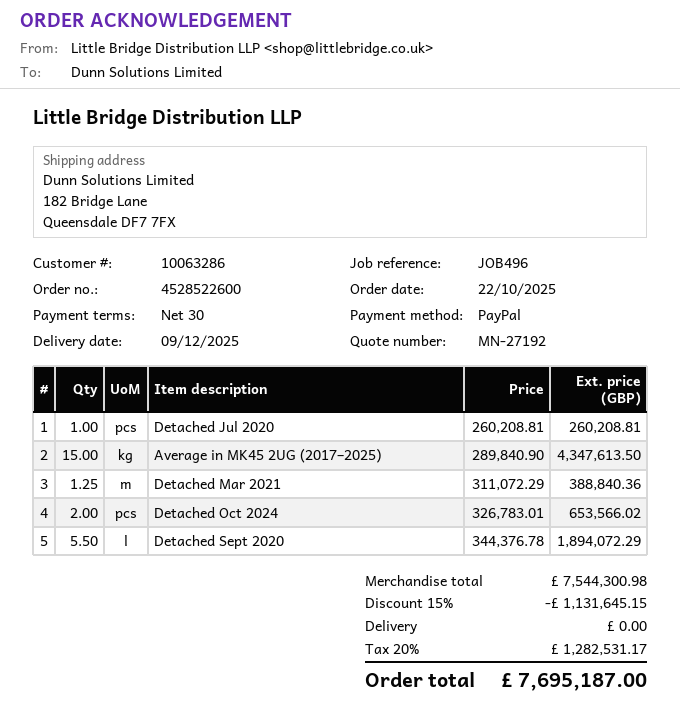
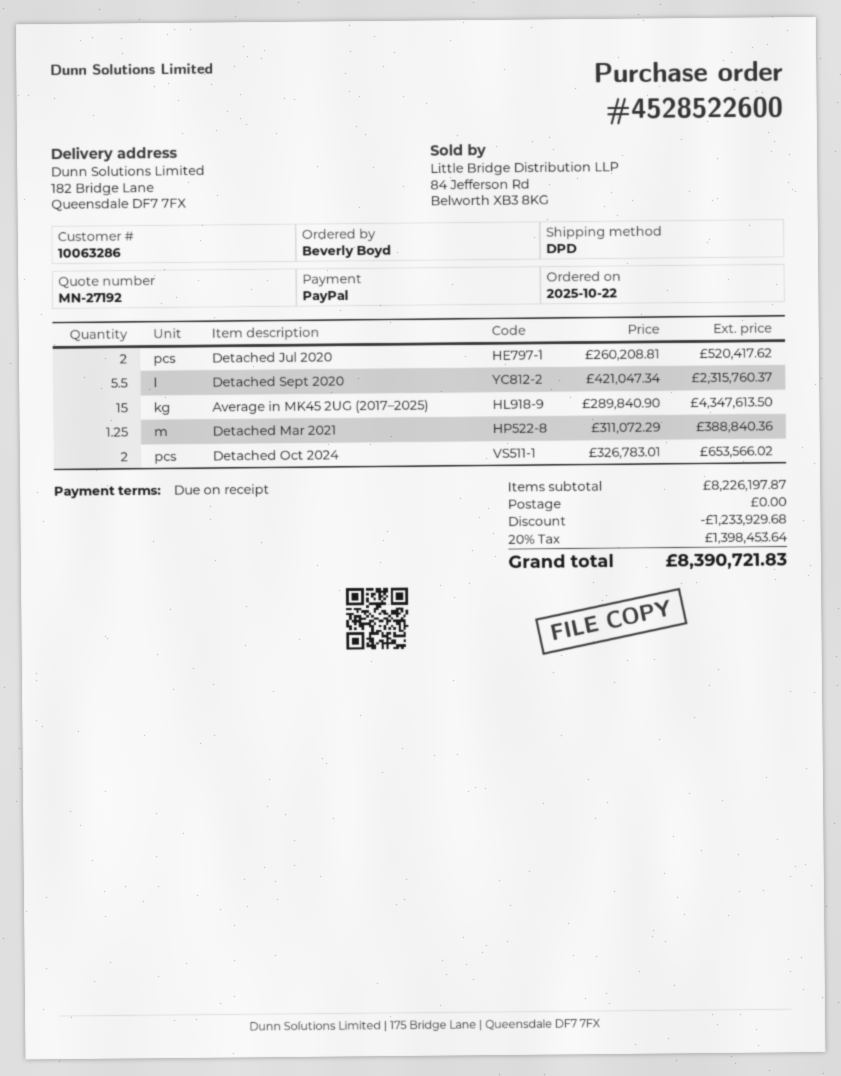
payment terms: 30 days -> on receipt
Detached Jul 2020: 1 x 260208.81 = 260208.81 -> 2 x 260208.81 = 520417.62
Detached Sept 2020: 5.5 x 344376.78 = 1894072.29 -> 5.5 x 421047.34 = 2315760.37
subtotal: 7544300.98 -> 8226197.87
discount: 1131645.15 -> 1233929.68
tax: 20% = 1282531.17 -> 20% = 1398453.64
total: 7695187.00 -> 8390721.83

